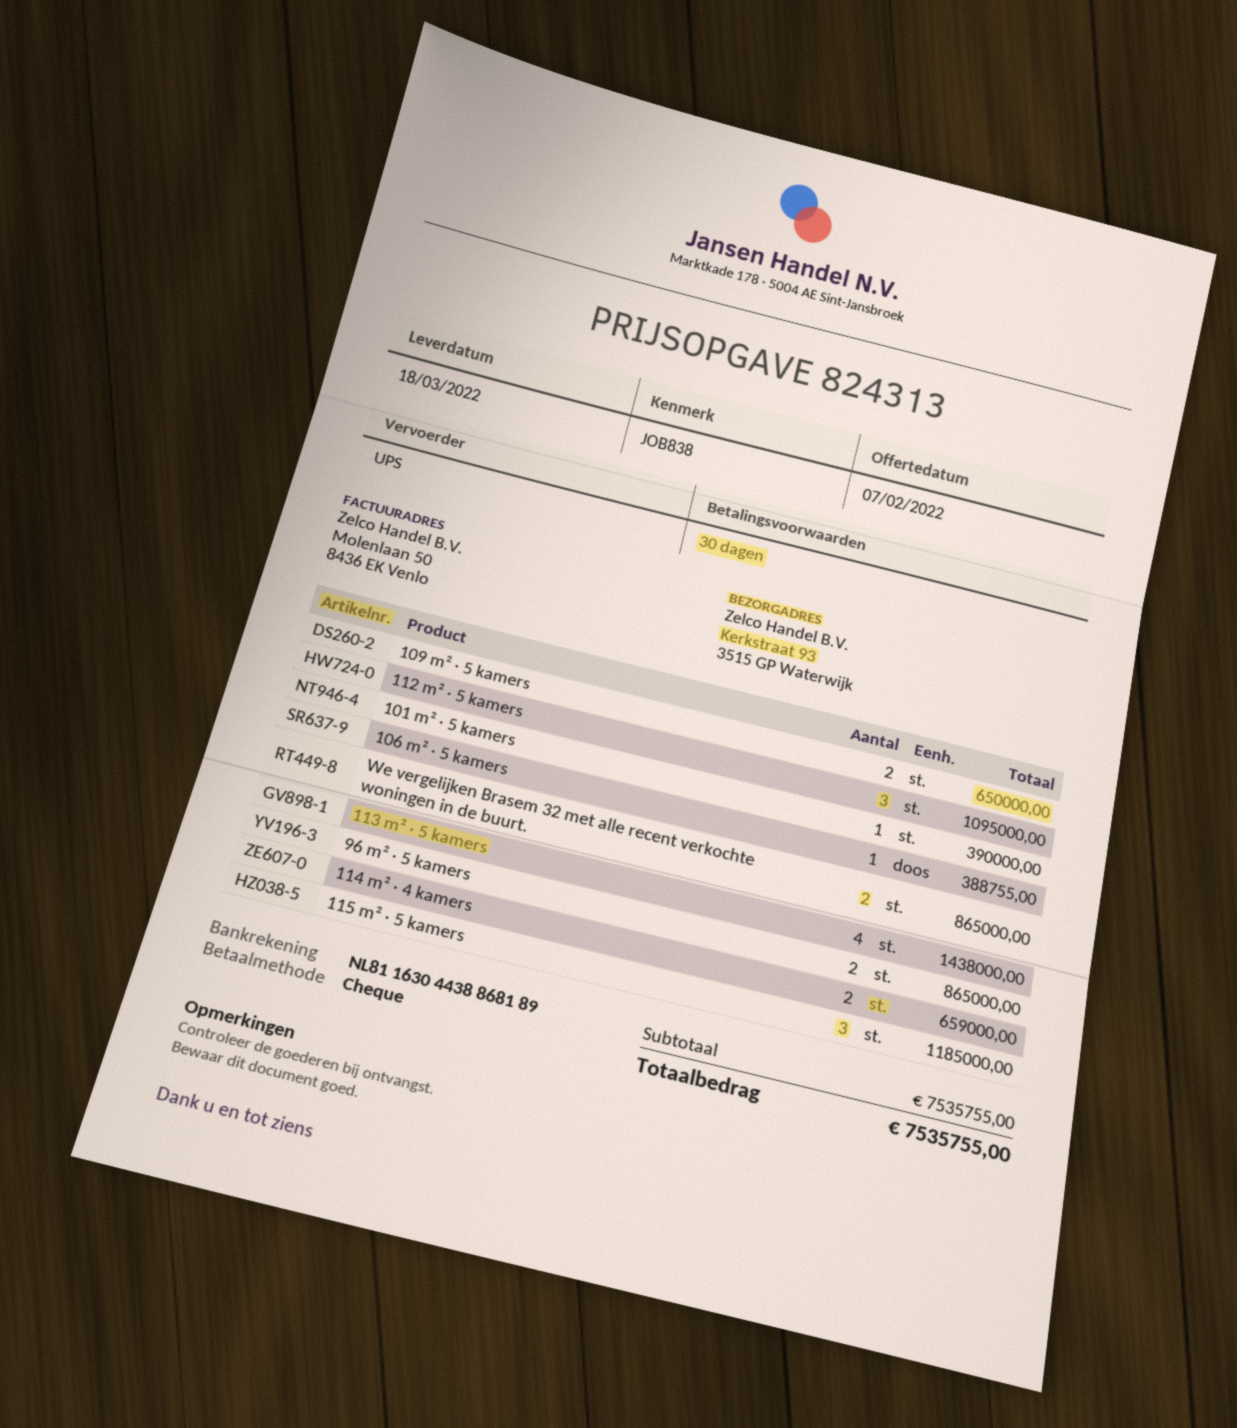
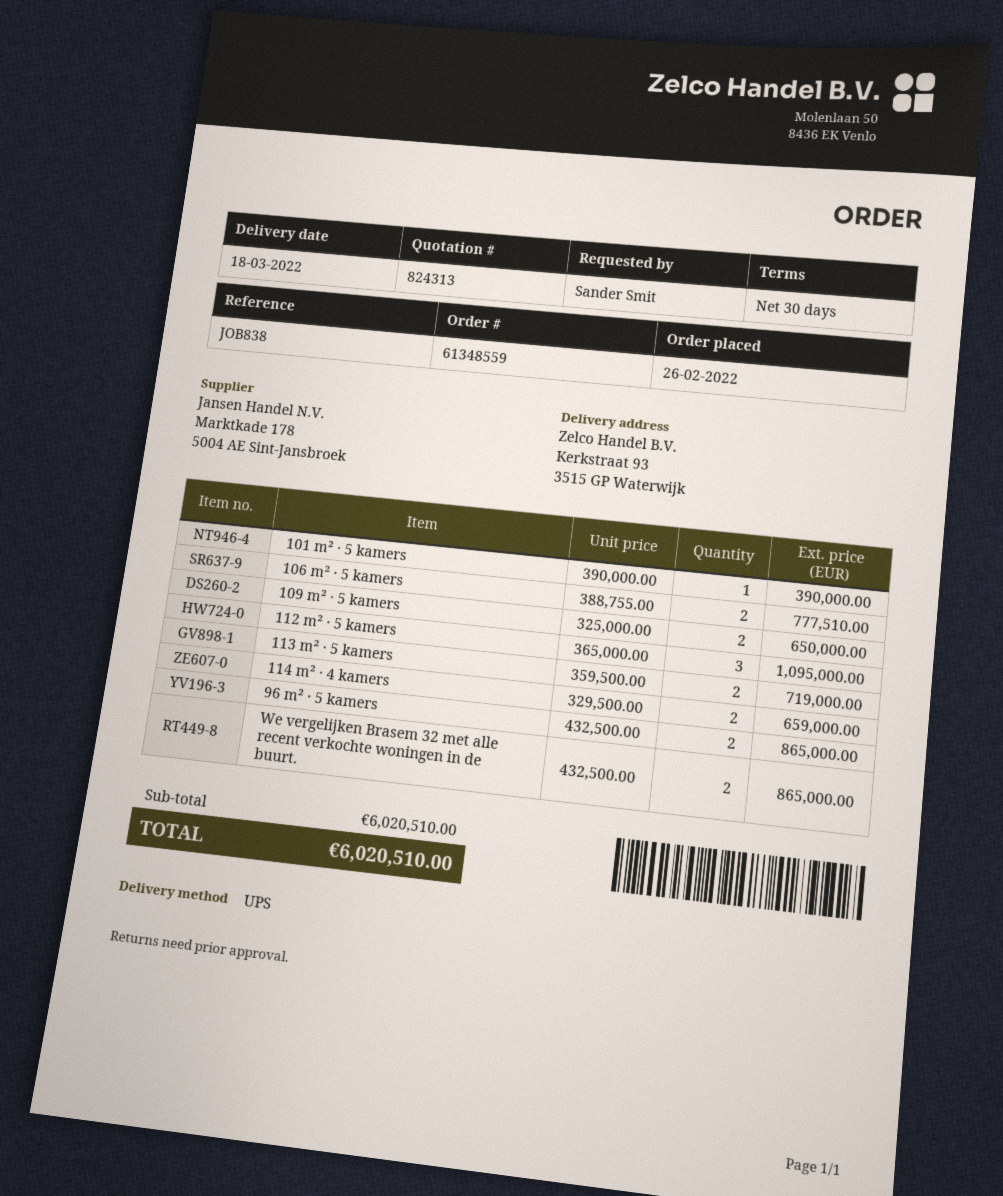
106 m² · 5 kamers: 1 for 388755.00 -> 2 for 777510.00
113 m² · 5 kamers: 4 for 1438000.00 -> 2 for 719000.00
115 m² · 5 kamers: 3 for 1185000.00 -> none
subtotal: 7535755.00 -> 6020510.00
total: 7535755.00 -> 6020510.00

